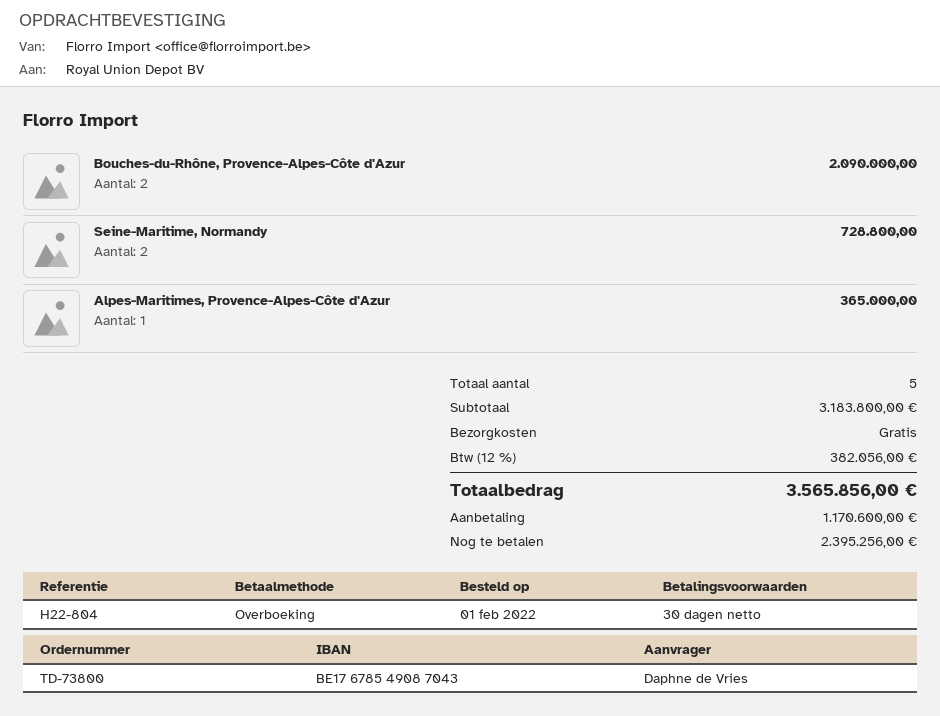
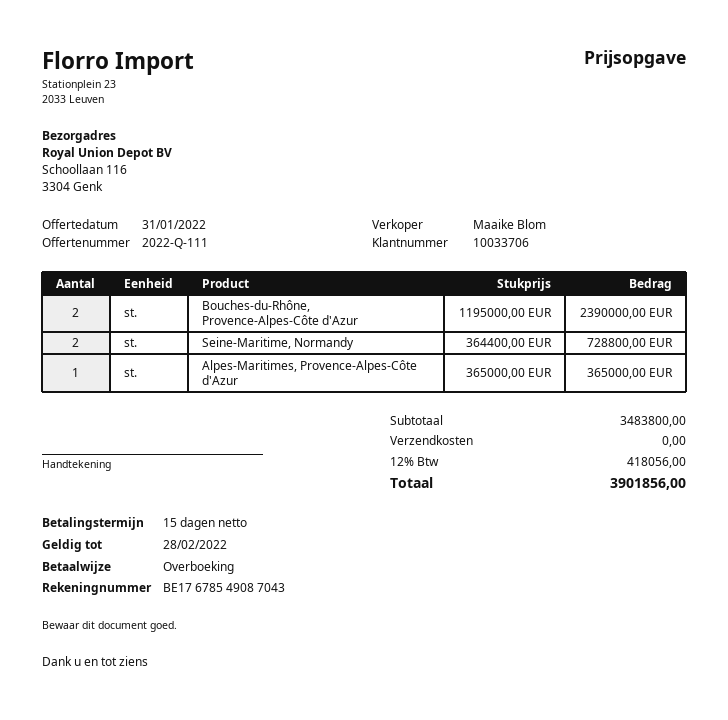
payment terms: 30 days -> 15 days
Bouches-du-Rhône, Provence-Alpes-Côte d'Azur: 2 for 2090000.00 -> 2 for 2390000.00
subtotal: 3183800.00 -> 3483800.00
tax: 12% = 382056.00 -> 12% = 418056.00
total: 3565856.00 -> 3901856.00

